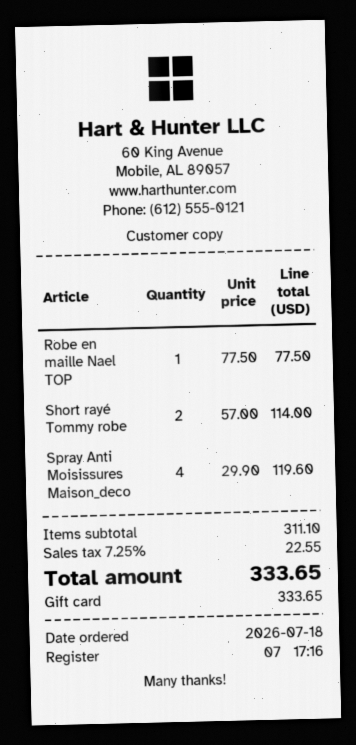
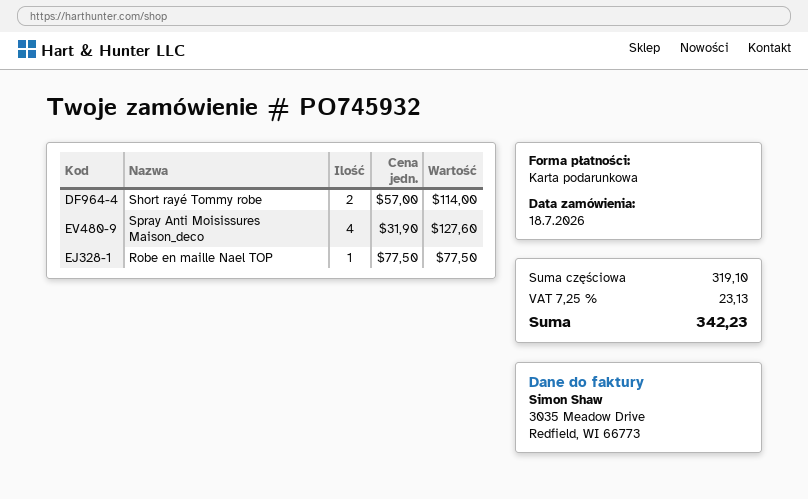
Spray Anti Moisissures Maison_deco: 4 x 29.90 = 119.60 -> 4 x 31.90 = 127.60
subtotal: 311.10 -> 319.10
tax: 7.25% = 22.55 -> 7.25% = 23.13
total: 333.65 -> 342.23

